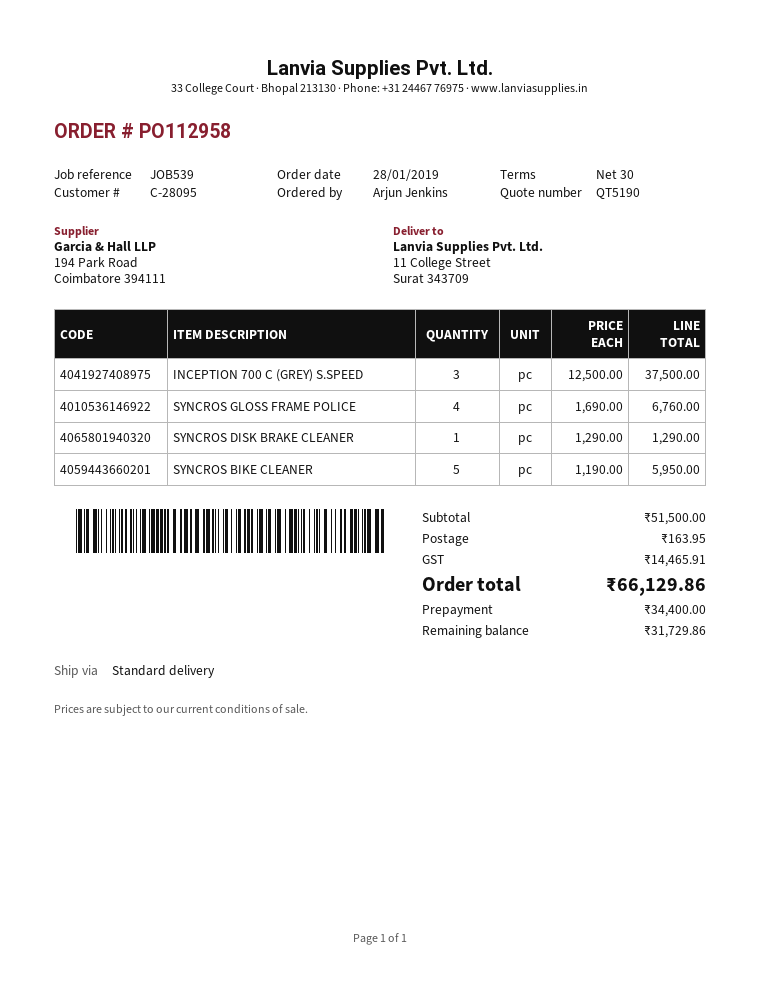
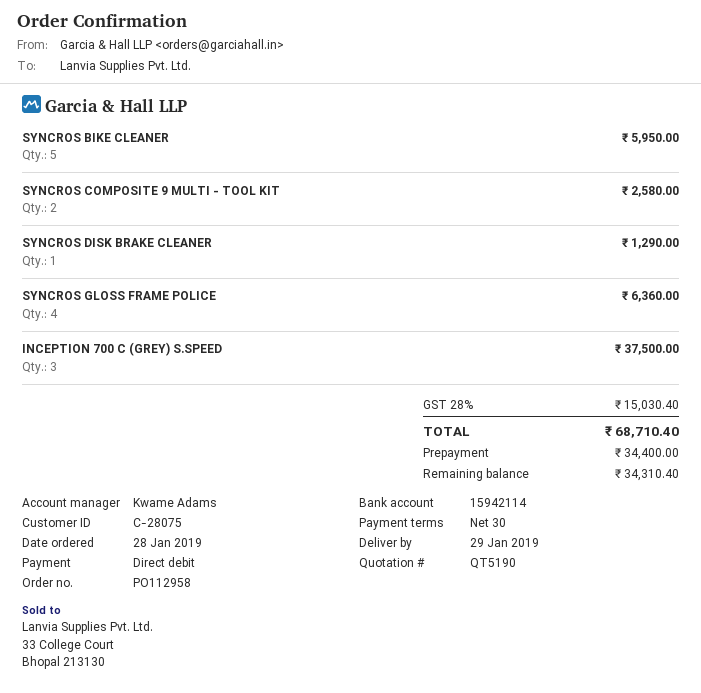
customer number: C-28095 -> C-28075
SYNCROS GLOSS FRAME POLICE: 4 for 6760.00 -> 4 for 6360.00
SYNCROS COMPOSITE 9 MULTI - TOOL KIT: none -> 2 for 2580.00
shipping: 163.95 -> none
tax: 14465.91 -> 15030.40
total: 66129.86 -> 68710.40
balance: 31729.86 -> 34310.40

